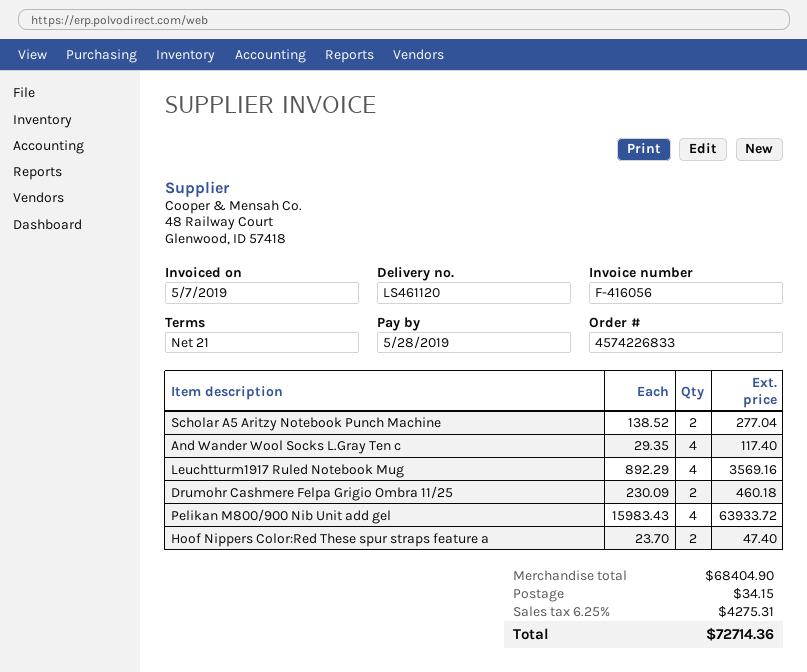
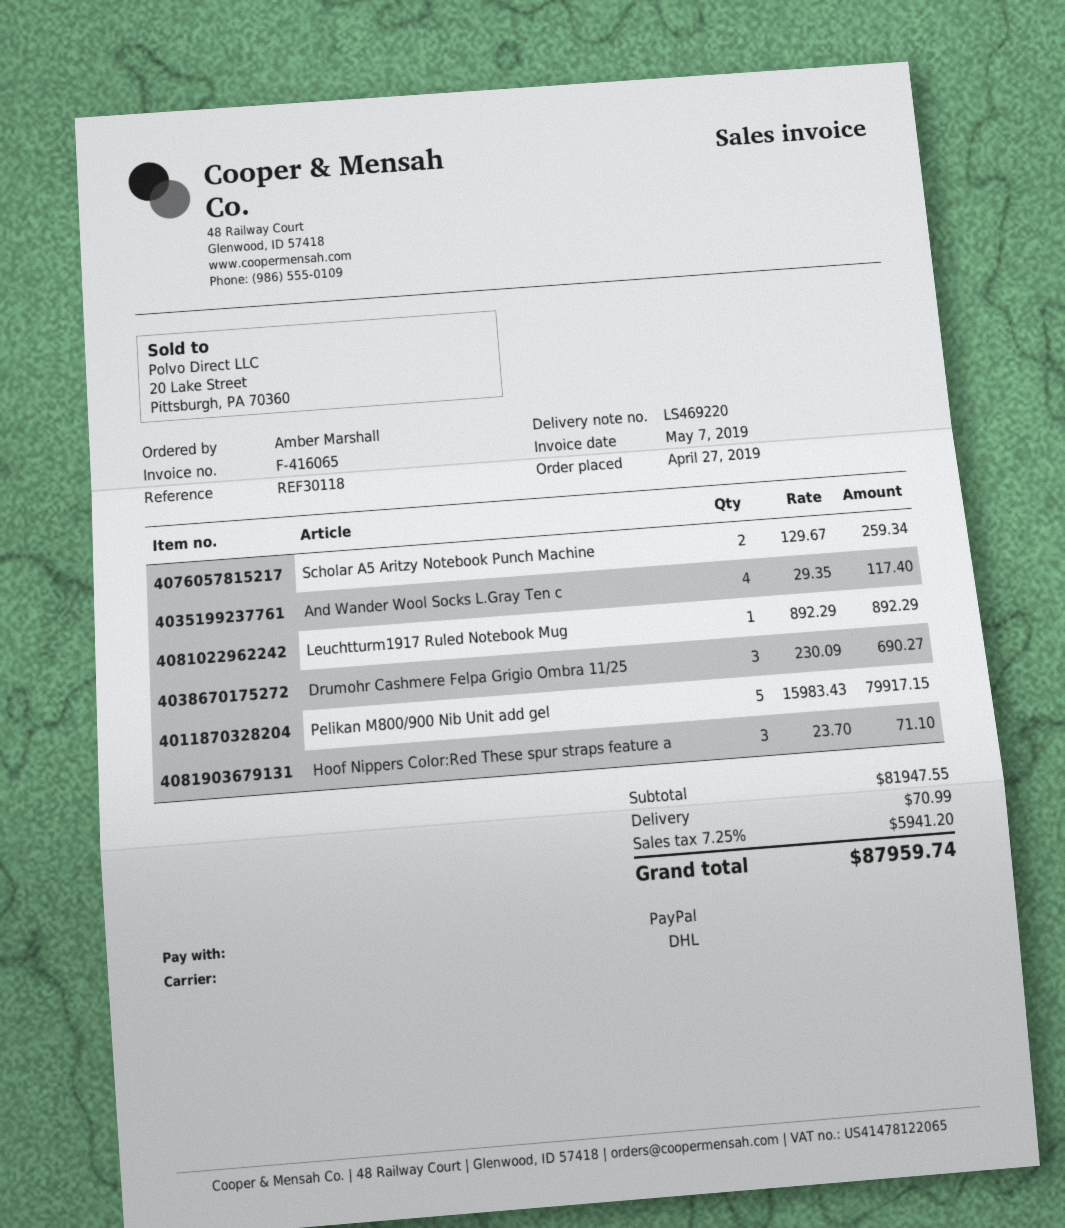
delivery note number: LS461120 -> LS469220
invoice number: F-416056 -> F-416065
Scholar A5 Aritzy Notebook Punch Machine: 2 x 138.52 = 277.04 -> 2 x 129.67 = 259.34
Leuchtturm1917 Ruled Notebook Mug: 4 x 892.29 = 3569.16 -> 1 x 892.29 = 892.29
Drumohr Cashmere Felpa Grigio Ombra 11/25: 2 x 230.09 = 460.18 -> 3 x 230.09 = 690.27
Pelikan M800/900 Nib Unit add gel: 4 x 15983.43 = 63933.72 -> 5 x 15983.43 = 79917.15
Hoof Nippers Color:Red These spur straps feature a: 2 x 23.70 = 47.40 -> 3 x 23.70 = 71.10
subtotal: 68404.90 -> 81947.55
shipping: 34.15 -> 70.99
tax: 6.25% = 4275.31 -> 7.25% = 5941.20
total: 72714.36 -> 87959.74

